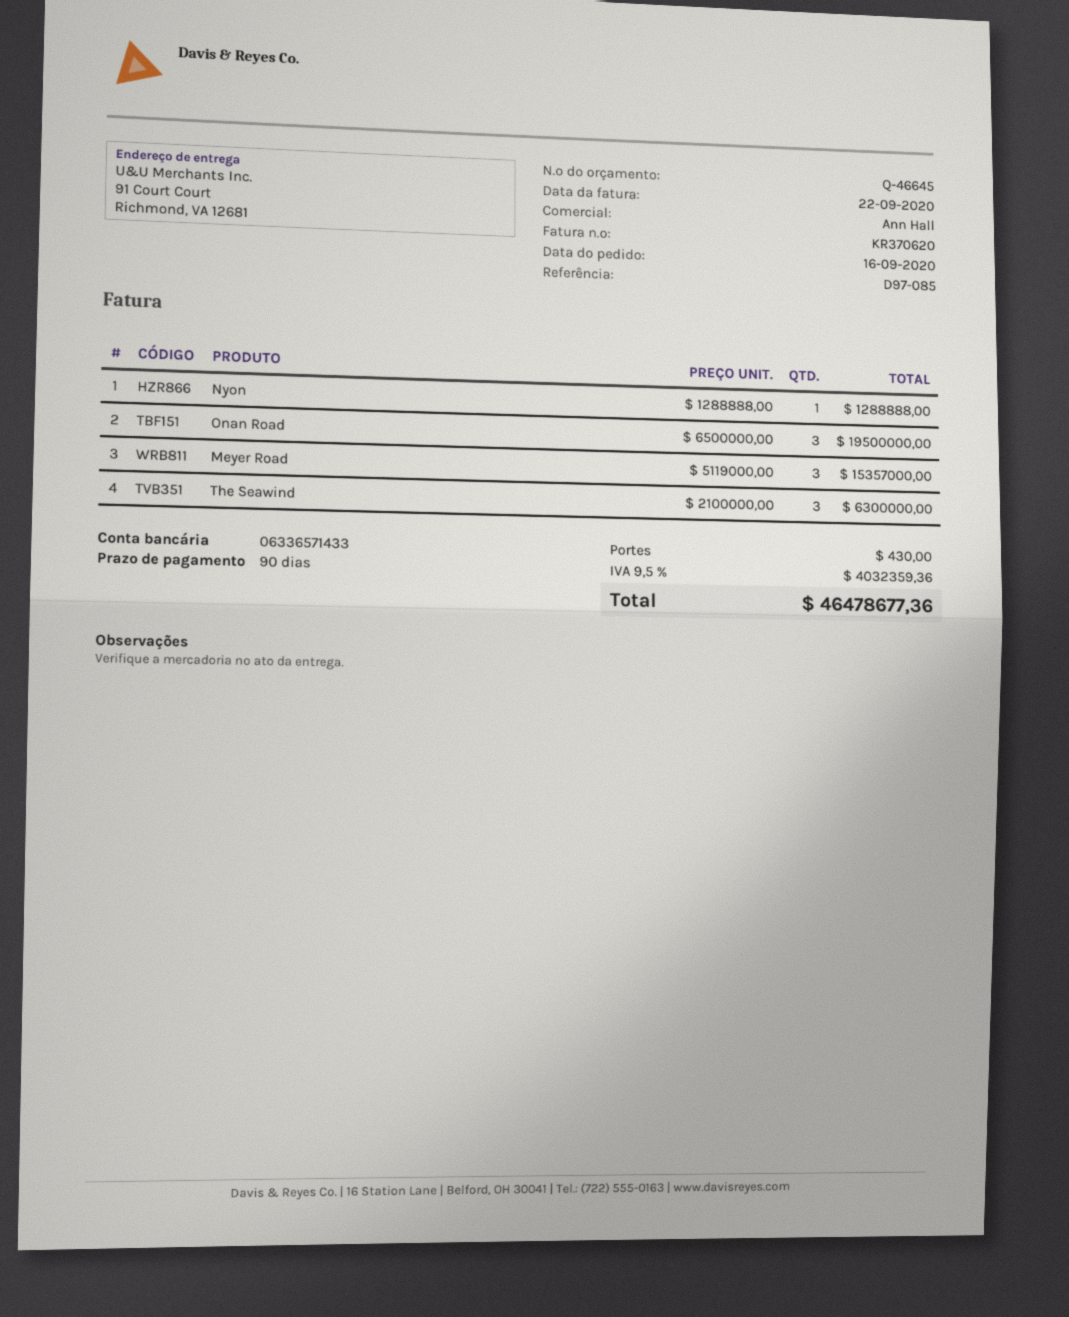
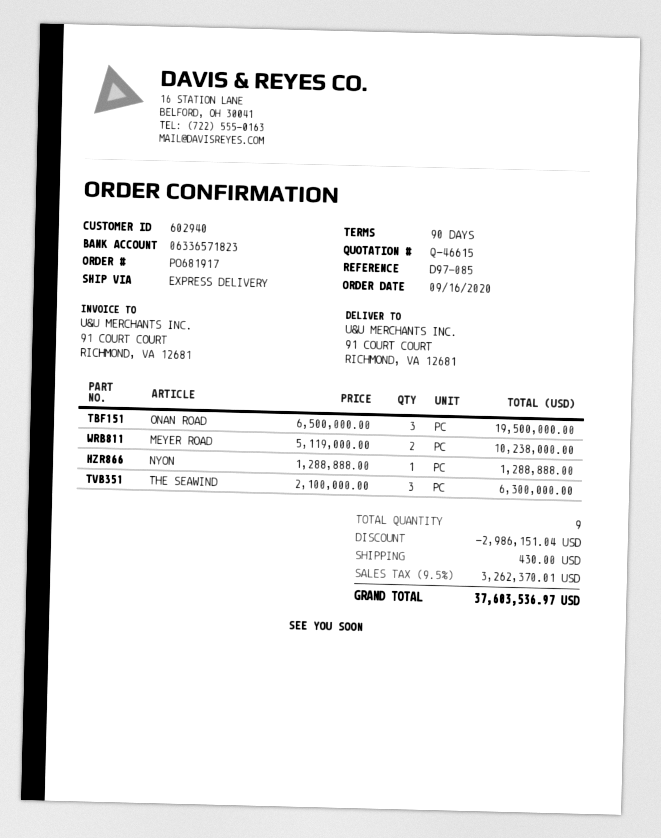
quote number: Q-46645 -> Q-46615
bank account: 06336571433 -> 06336571823
Meyer Road: 3 x 5119000.00 = 15357000.00 -> 2 x 5119000.00 = 10238000.00
discount: none -> 2986151.04
tax: 9.5% = 4032359.36 -> 9.5% = 3262370.01
total: 46478677.36 -> 37603536.97

